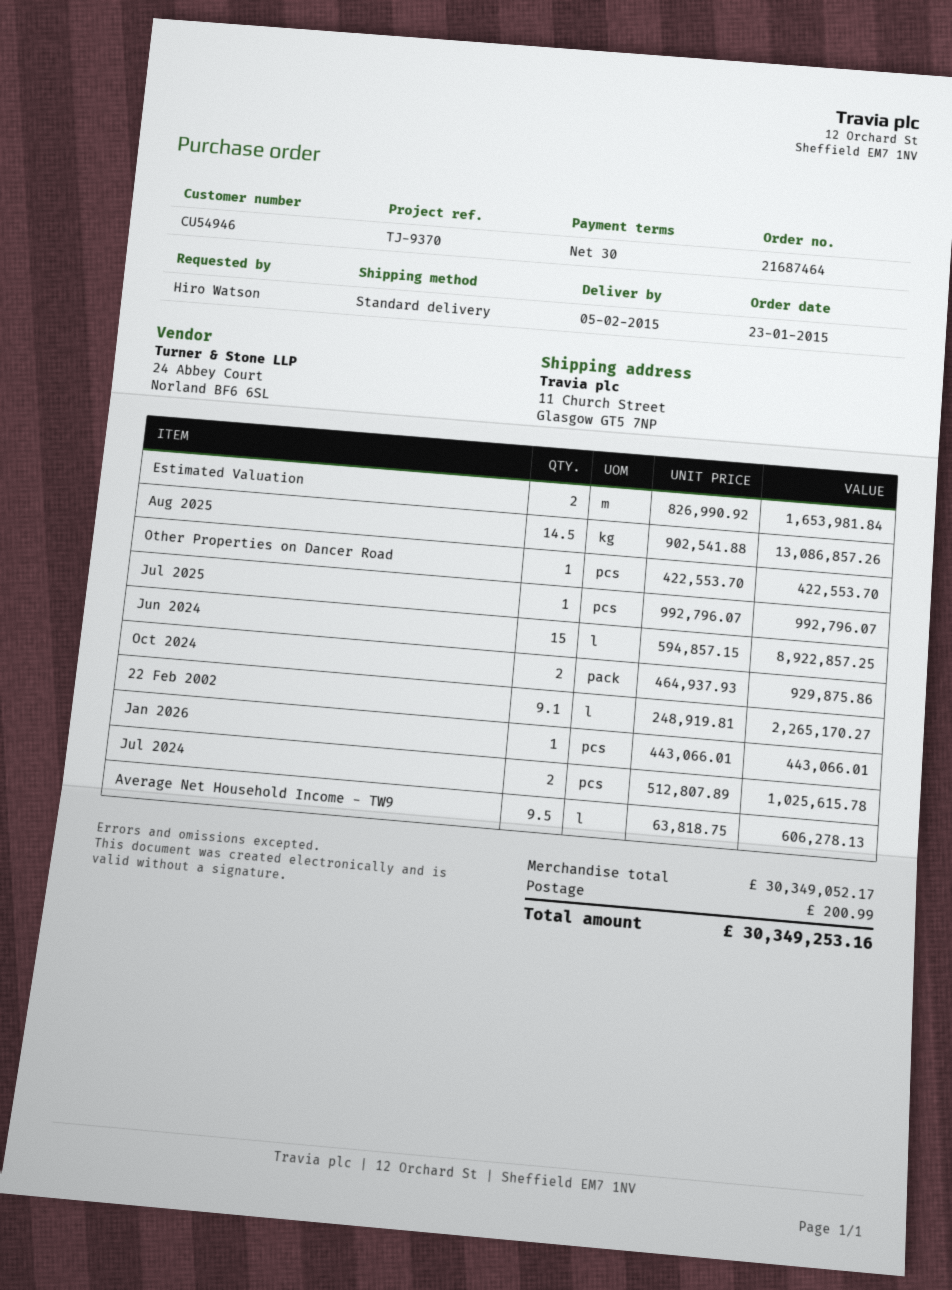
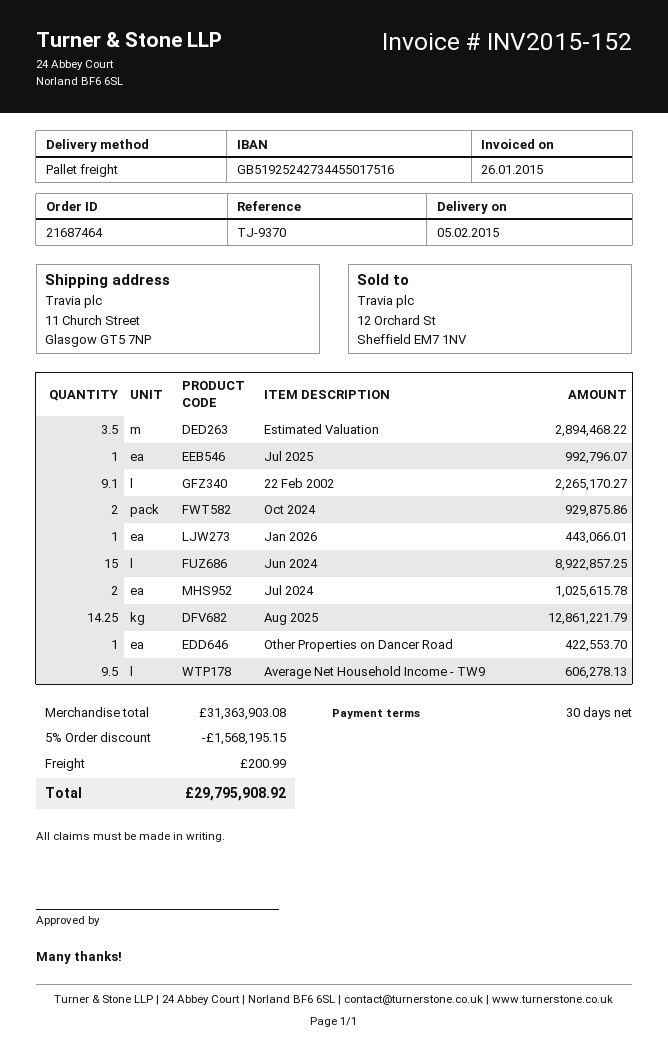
shipping method: standard -> pallet freight
Estimated Valuation: 2 for 1653981.84 -> 3.5 for 2894468.22
Aug 2025: 14.5 for 13086857.26 -> 14.25 for 12861221.79
subtotal: 30349052.17 -> 31363903.08
discount: none -> 5% = 1568195.15
total: 30349253.16 -> 29795908.92

